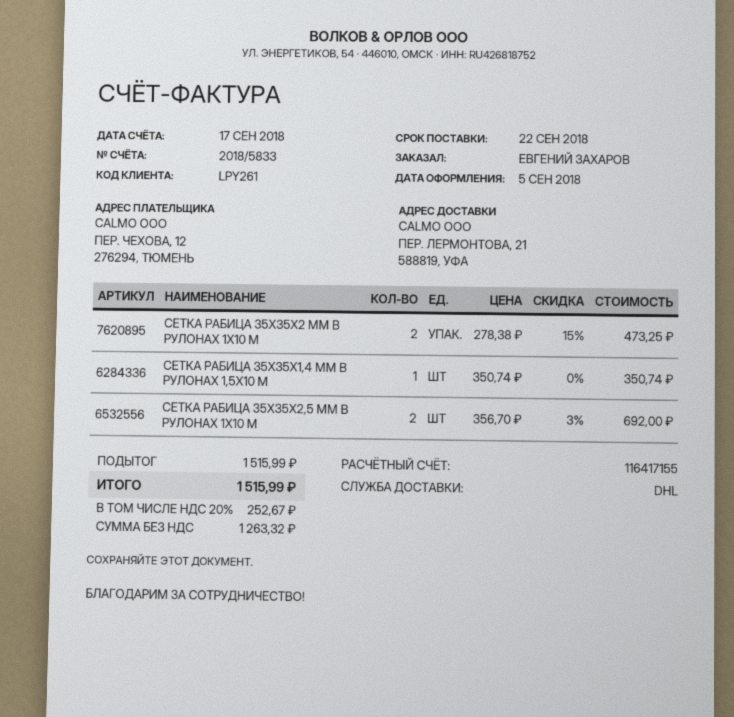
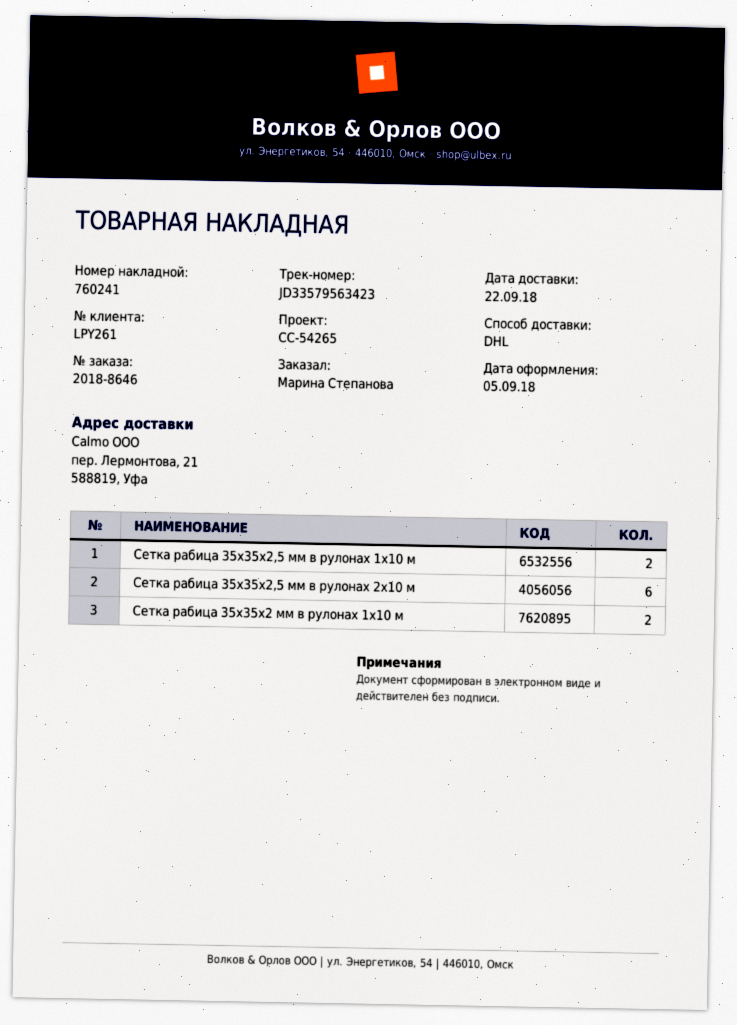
ordered by: ЕВГЕНИЙ ЗАХАРОВ -> Марина Степанова
СЕТКА РАБИЦА 35Х35Х1,4 ММ В РУЛОНАХ 1,5Х10 М: 1 -> none
Сетка рабица 35х35х2,5 мм в рулонах 2х10 м: none -> 6

